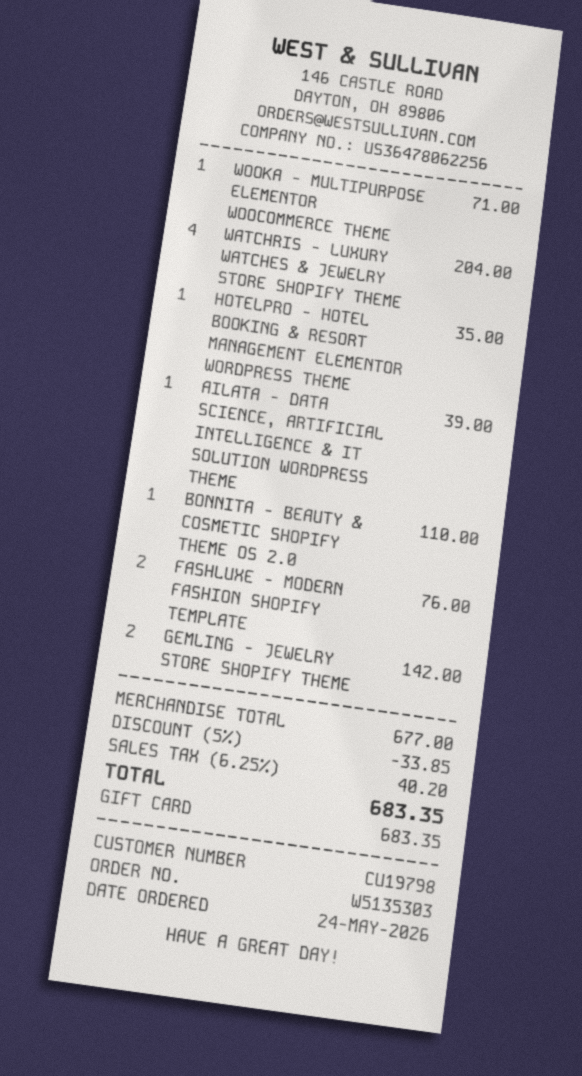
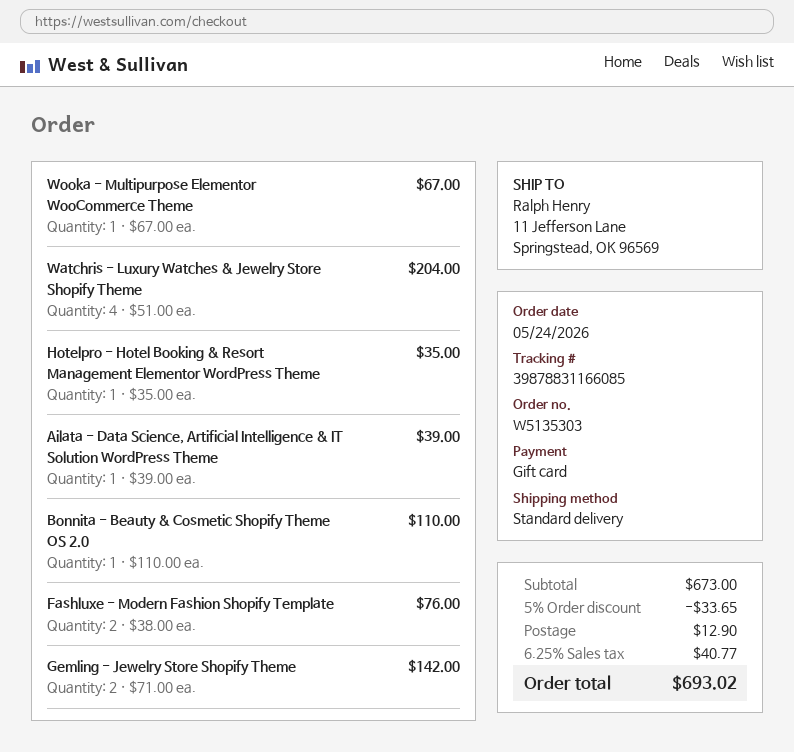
WOOKA - MULTIPURPOSE ELEMENTOR WOOCOMMERCE THEME: 1 for 71.00 -> 1 for 67.00
subtotal: 677.00 -> 673.00
discount: 5% = 33.85 -> 5% = 33.65
shipping: none -> 12.90
tax: 6.25% = 40.20 -> 6.25% = 40.77
total: 683.35 -> 693.02

